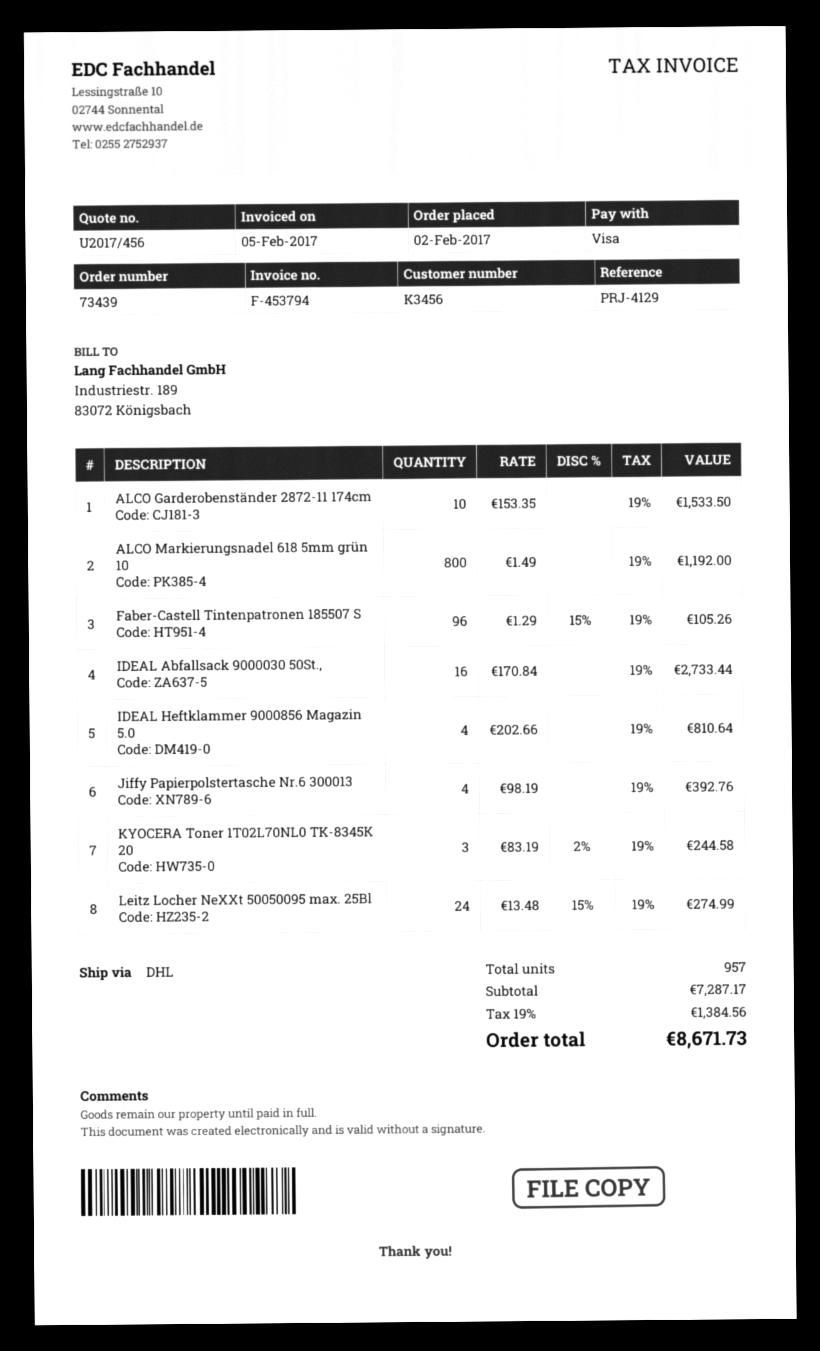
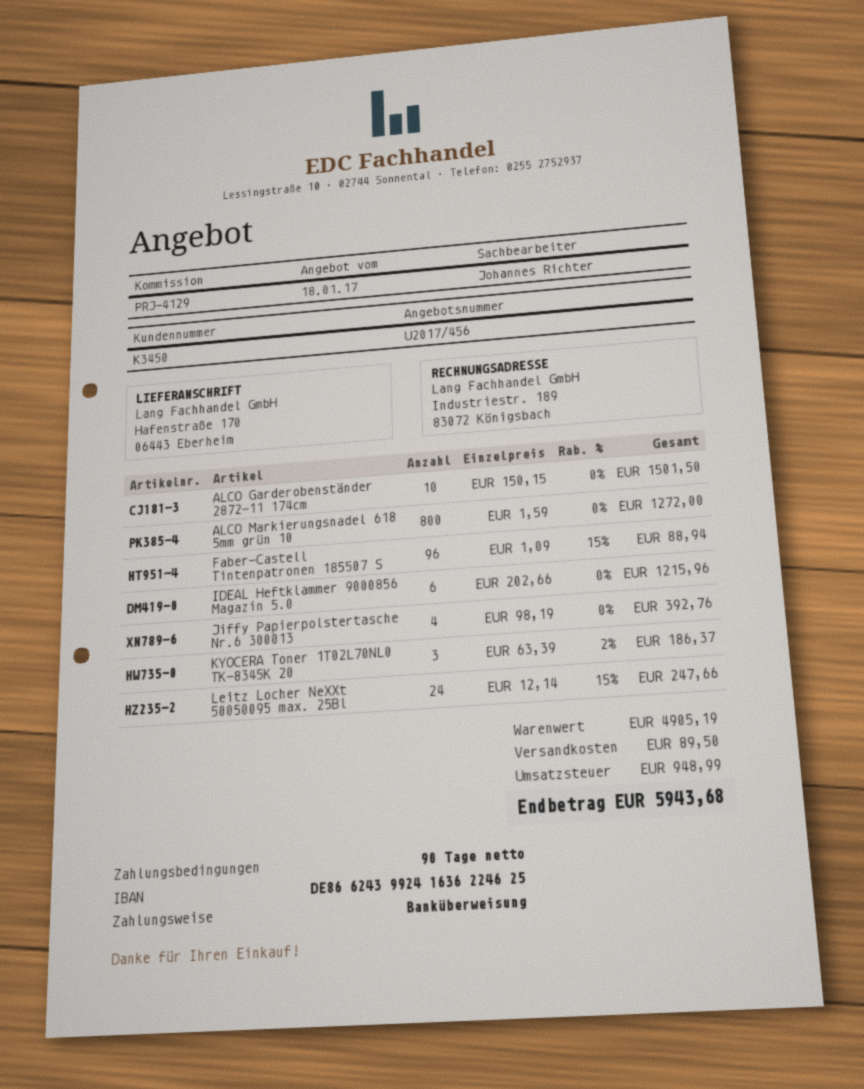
customer number: K3456 -> K3450
payment method: Visa -> bank transfer
ALCO Garderobenständer 2872-11 174cm: 10 x 153.35 = 1533.50 -> 10 x 150.15 = 1501.50
ALCO Markierungsnadel 618 5mm grün 10: 800 x 1.49 = 1192.00 -> 800 x 1.59 = 1272.00
Faber-Castell Tintenpatronen 185507 S: 96 x 1.29 - 15% = 105.26 -> 96 x 1.09 - 15% = 88.94
IDEAL Abfallsack 9000030 50St.,: 16 x 170.84 = 2733.44 -> none
IDEAL Heftklammer 9000856 Magazin 5.0: 4 x 202.66 = 810.64 -> 6 x 202.66 = 1215.96
KYOCERA Toner 1T02L70NL0 TK-8345K 20: 3 x 83.19 - 2% = 244.58 -> 3 x 63.39 - 2% = 186.37
Leitz Locher NeXXt 50050095 max. 25Bl: 24 x 13.48 - 15% = 274.99 -> 24 x 12.14 - 15% = 247.66
subtotal: 7287.17 -> 4905.19
shipping: none -> 89.50
tax: 1384.56 -> 948.99
total: 8671.73 -> 5943.68

